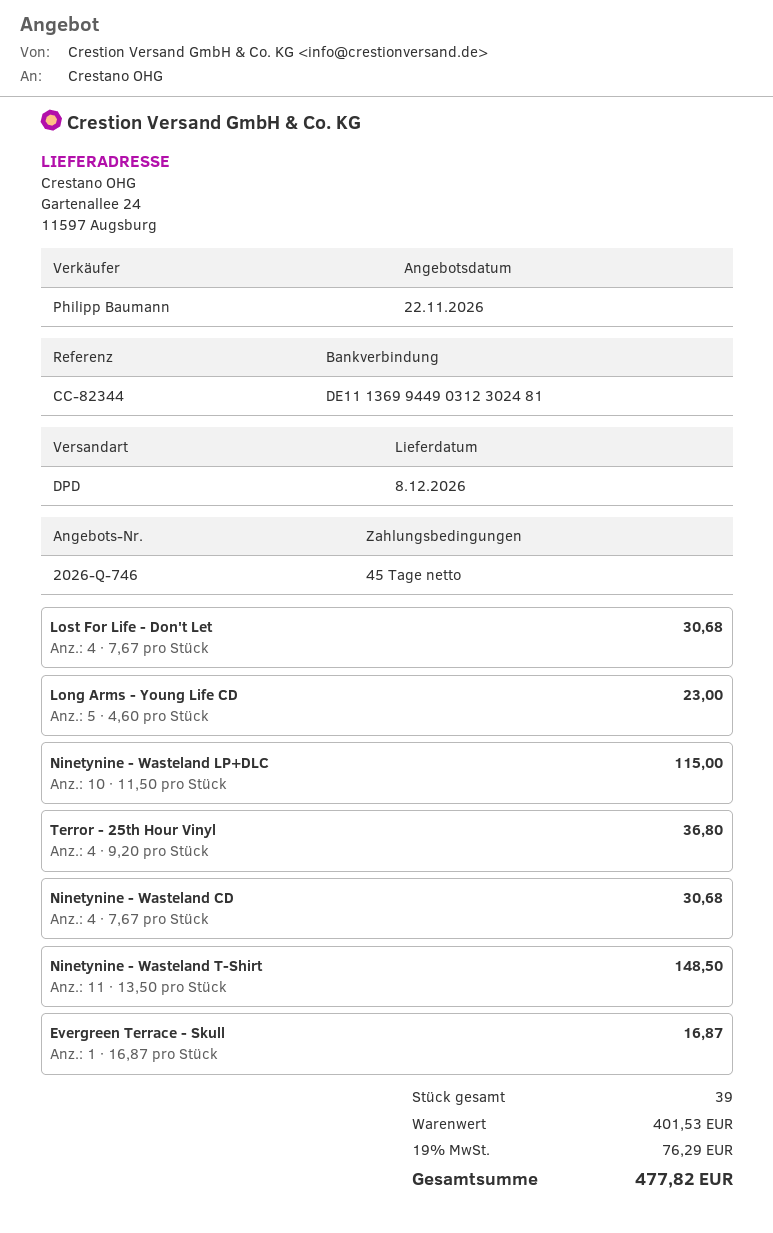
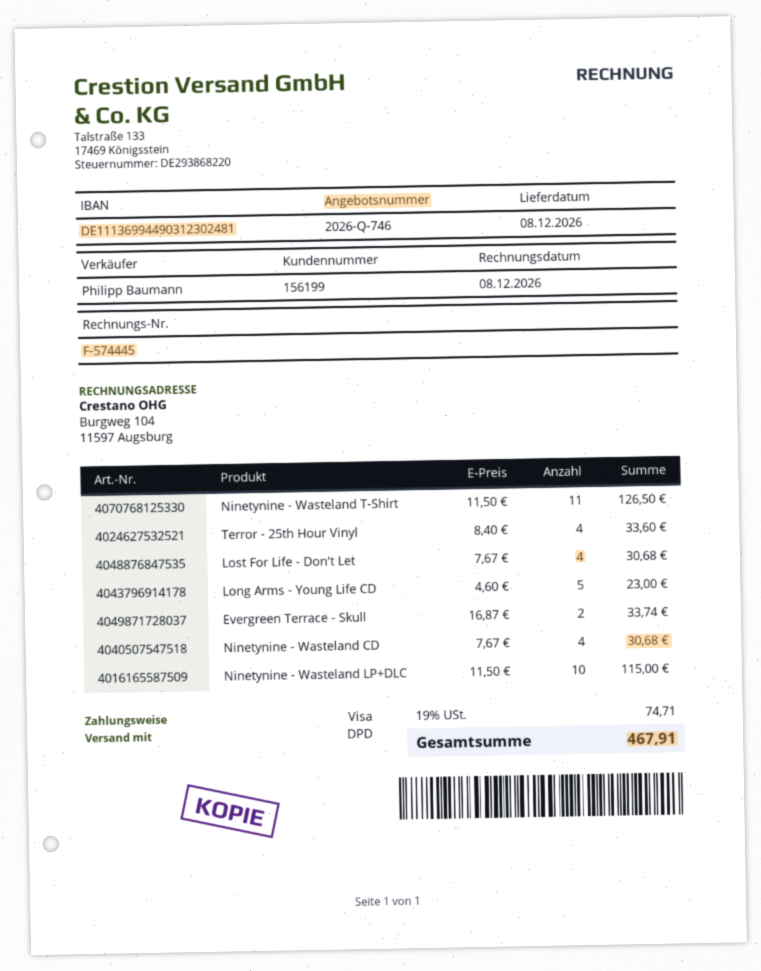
Terror - 25th Hour Vinyl: 4 x 9.20 = 36.80 -> 4 x 8.40 = 33.60
Ninetynine - Wasteland T-Shirt: 11 x 13.50 = 148.50 -> 11 x 11.50 = 126.50
Evergreen Terrace - Skull: 1 x 16.87 = 16.87 -> 2 x 16.87 = 33.74
tax: 19% = 76.29 -> 19% = 74.71
total: 477.82 -> 467.91

